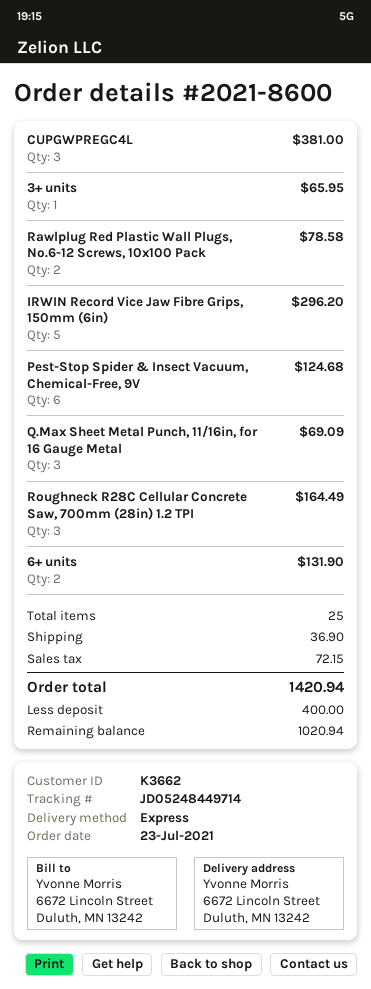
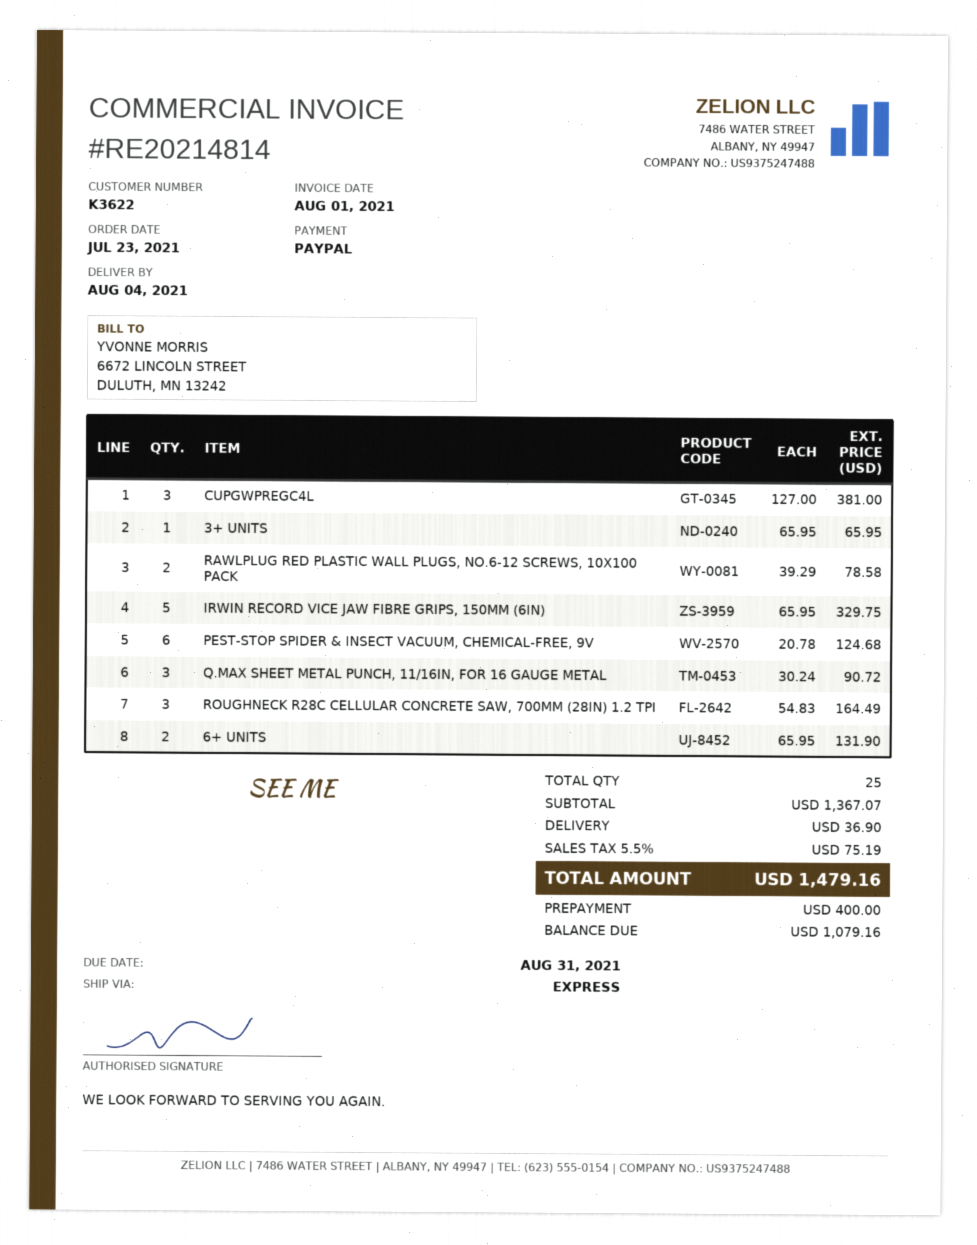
customer number: K3662 -> K3622
IRWIN Record Vice Jaw Fibre Grips, 150mm (6in): 5 for 296.20 -> 5 for 329.75
Q.Max Sheet Metal Punch, 11/16in, for 16 Gauge Metal: 3 for 69.09 -> 3 for 90.72
tax: 72.15 -> 75.19
total: 1420.94 -> 1479.16
balance: 1020.94 -> 1079.16

